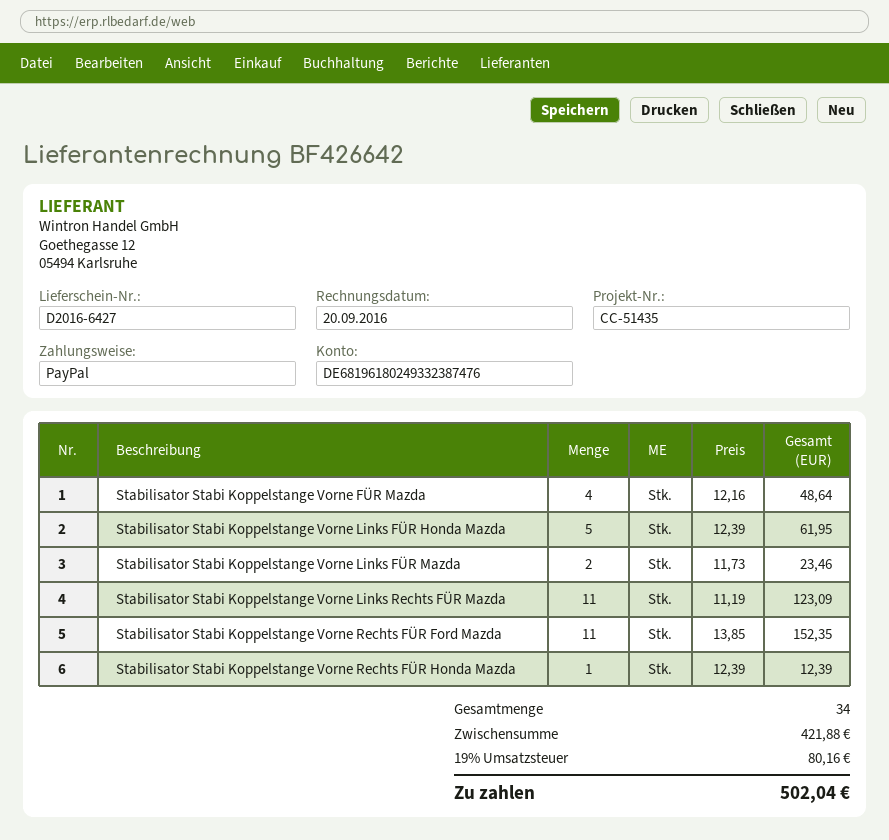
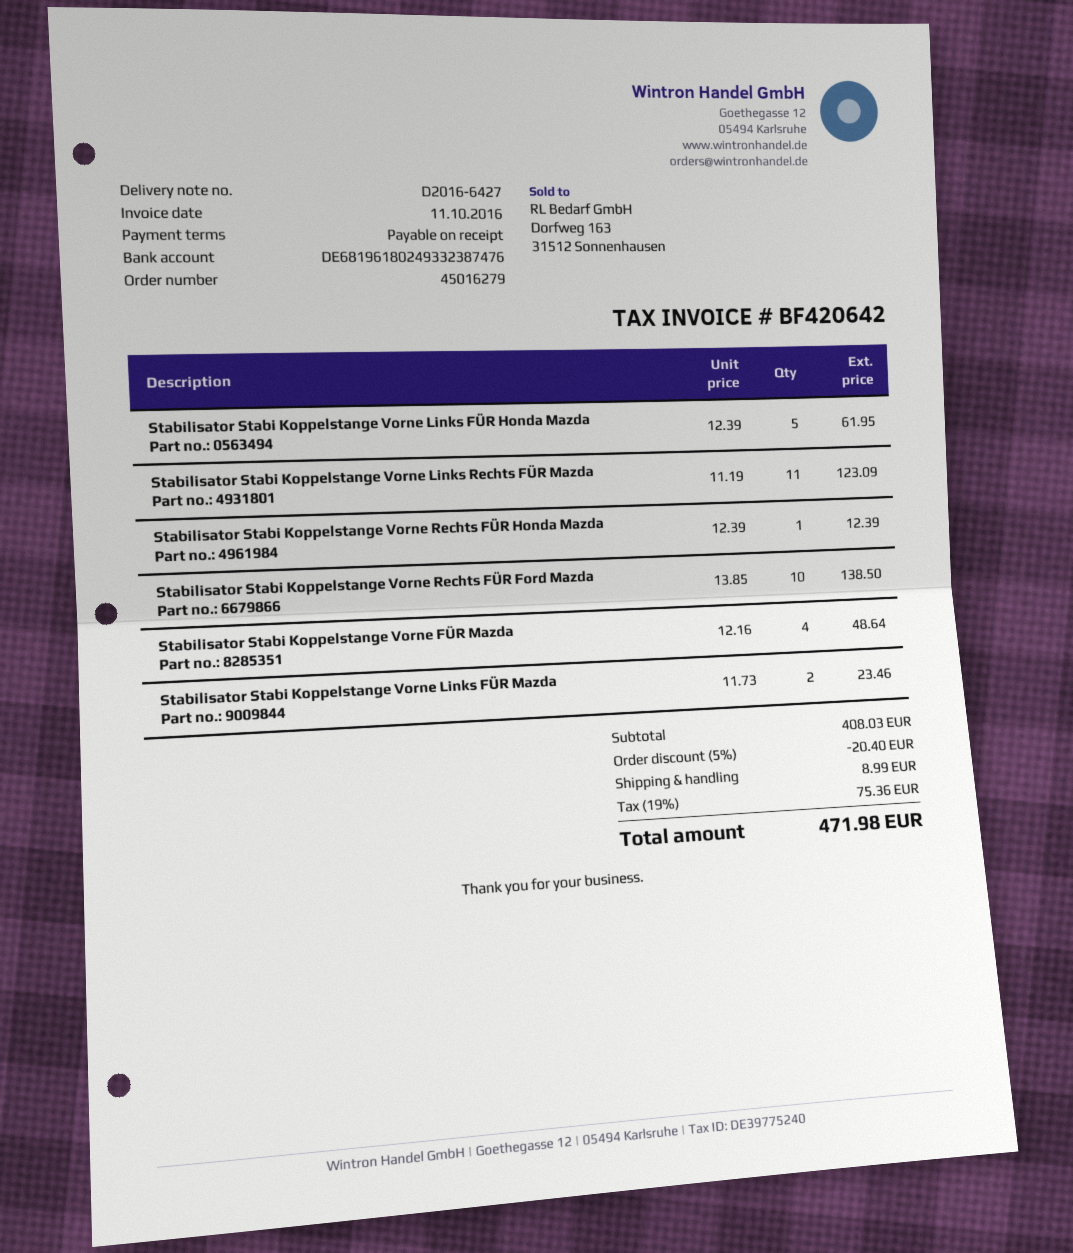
invoice number: BF426642 -> BF420642
invoice date: 2016-09-20 -> 2016-10-11
Stabilisator Stabi Koppelstange Vorne Rechts FÜR Ford Mazda: 11 x 13.85 = 152.35 -> 10 x 13.85 = 138.50
subtotal: 421.88 -> 408.03
discount: none -> 5% = 20.40
shipping: none -> 8.99
tax: 19% = 80.16 -> 19% = 75.36
total: 502.04 -> 471.98

